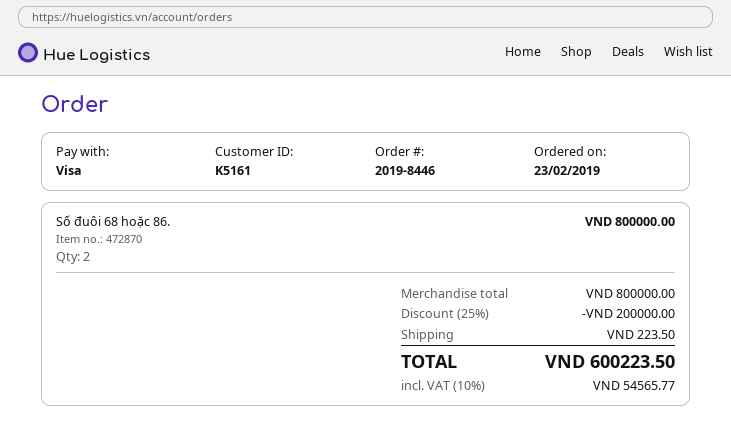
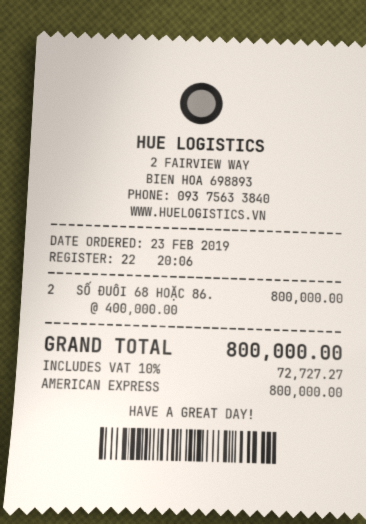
payment method: Visa -> American Express
discount: 25% = 200000.00 -> none
shipping: 223.50 -> none
tax: 10% = 54565.77 -> 10% = 72727.27
total: 600223.50 -> 800000.00

